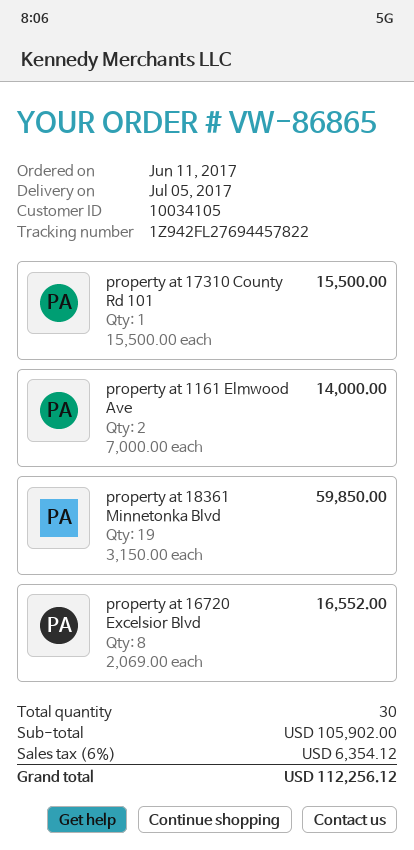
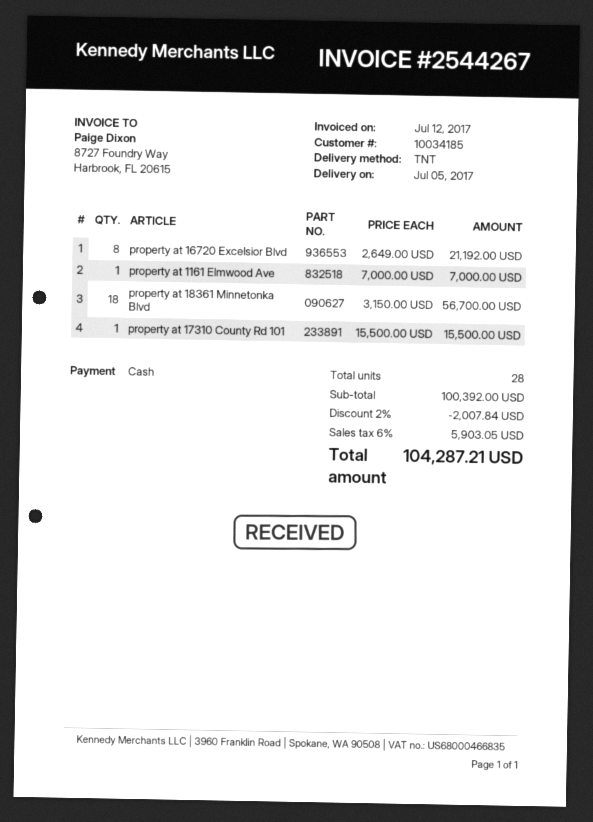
customer number: 10034105 -> 10034185
property at 1161 Elmwood Ave: 2 x 7000.00 = 14000.00 -> 1 x 7000.00 = 7000.00
property at 18361 Minnetonka Blvd: 19 x 3150.00 = 59850.00 -> 18 x 3150.00 = 56700.00
property at 16720 Excelsior Blvd: 8 x 2069.00 = 16552.00 -> 8 x 2649.00 = 21192.00
total quantity: 30 -> 28
subtotal: 105902.00 -> 100392.00
discount: none -> 2% = 2007.84
tax: 6% = 6354.12 -> 6% = 5903.05
total: 112256.12 -> 104287.21

